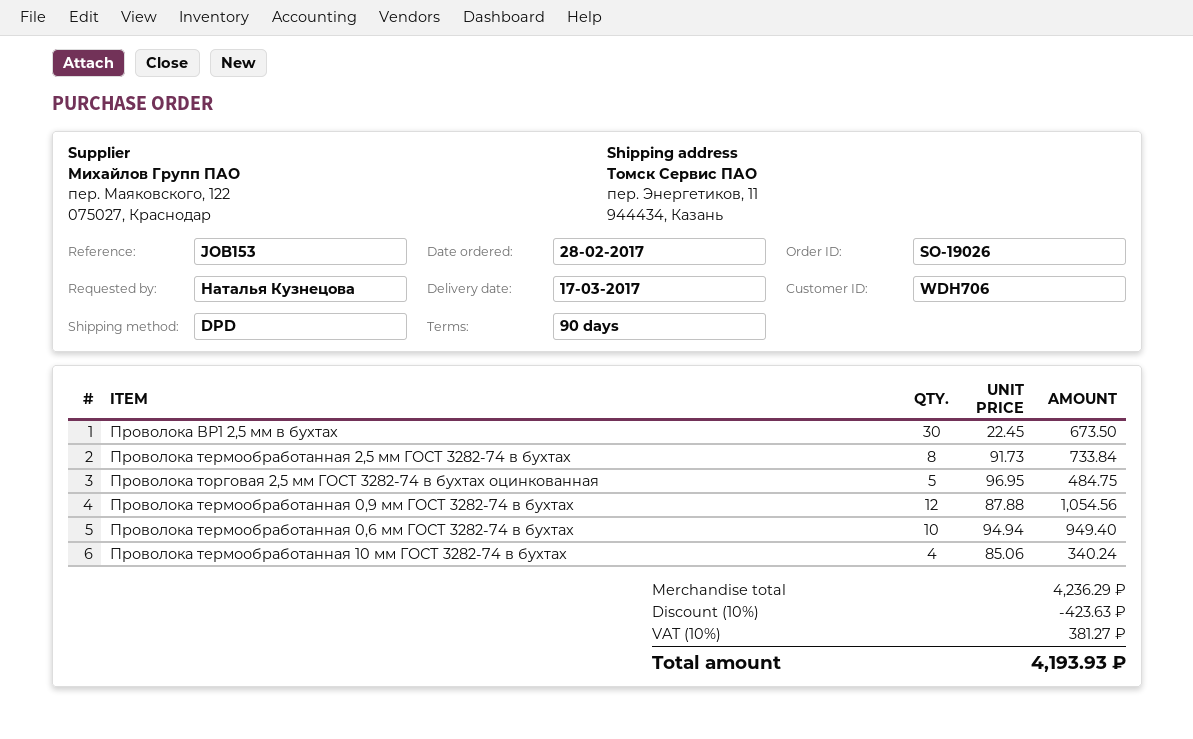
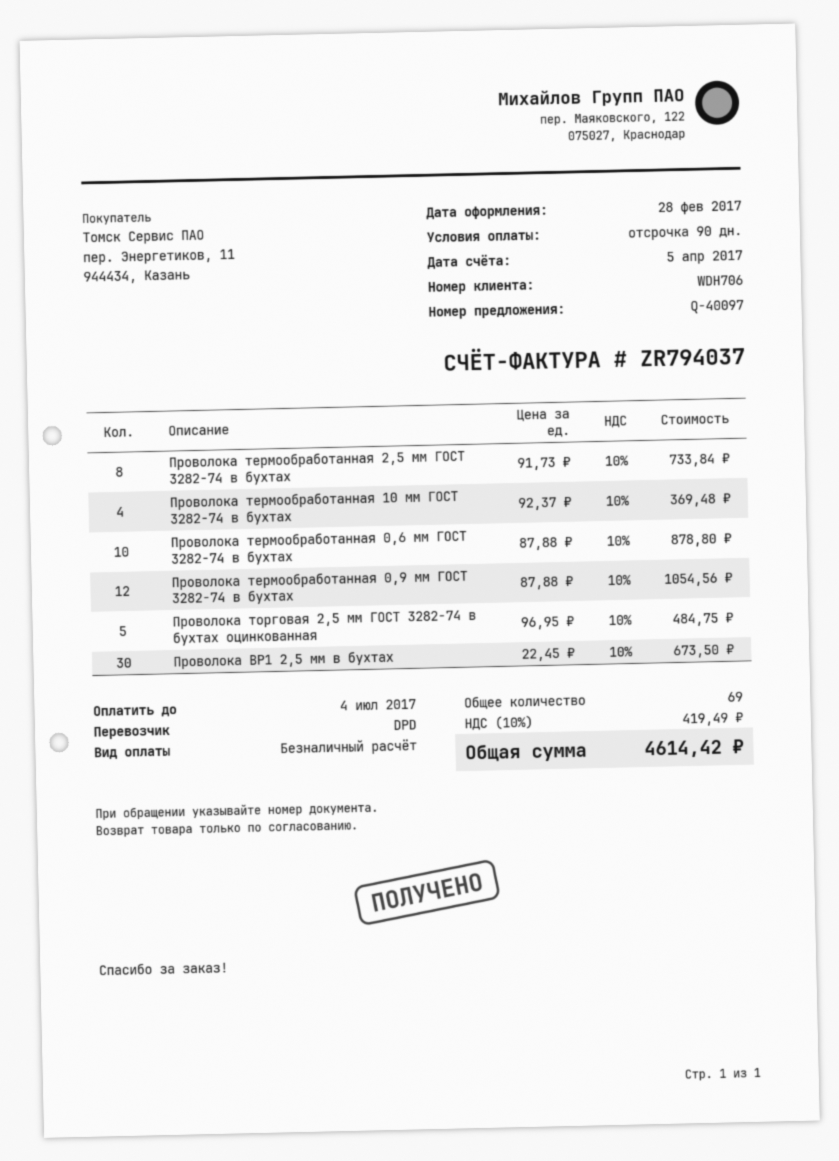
Проволока термообработанная 0,6 мм ГОСТ 3282-74 в бухтах: 10 x 94.94 = 949.40 -> 10 x 87.88 = 878.80
Проволока термообработанная 10 мм ГОСТ 3282-74 в бухтах: 4 x 85.06 = 340.24 -> 4 x 92.37 = 369.48
discount: 10% = 423.63 -> none
tax: 10% = 381.27 -> 10% = 419.49
total: 4193.93 -> 4614.42

